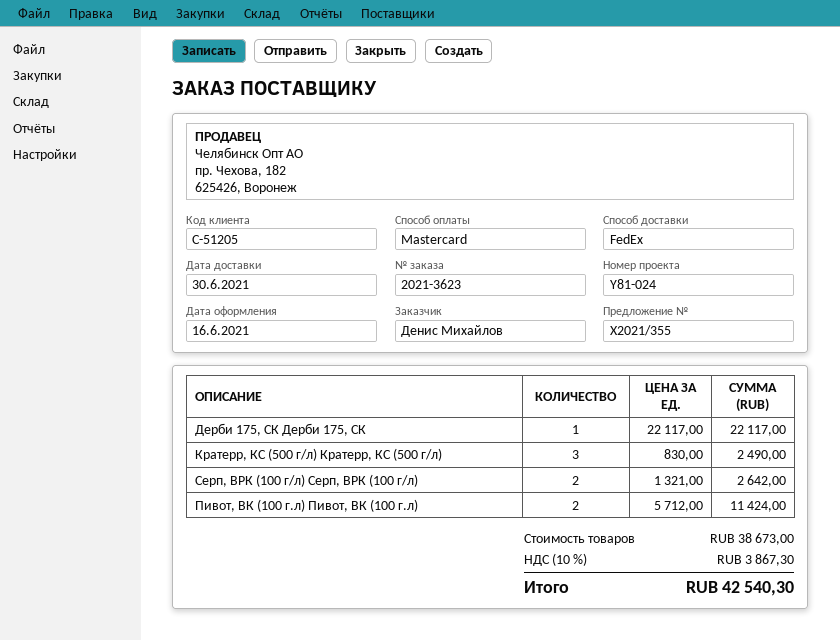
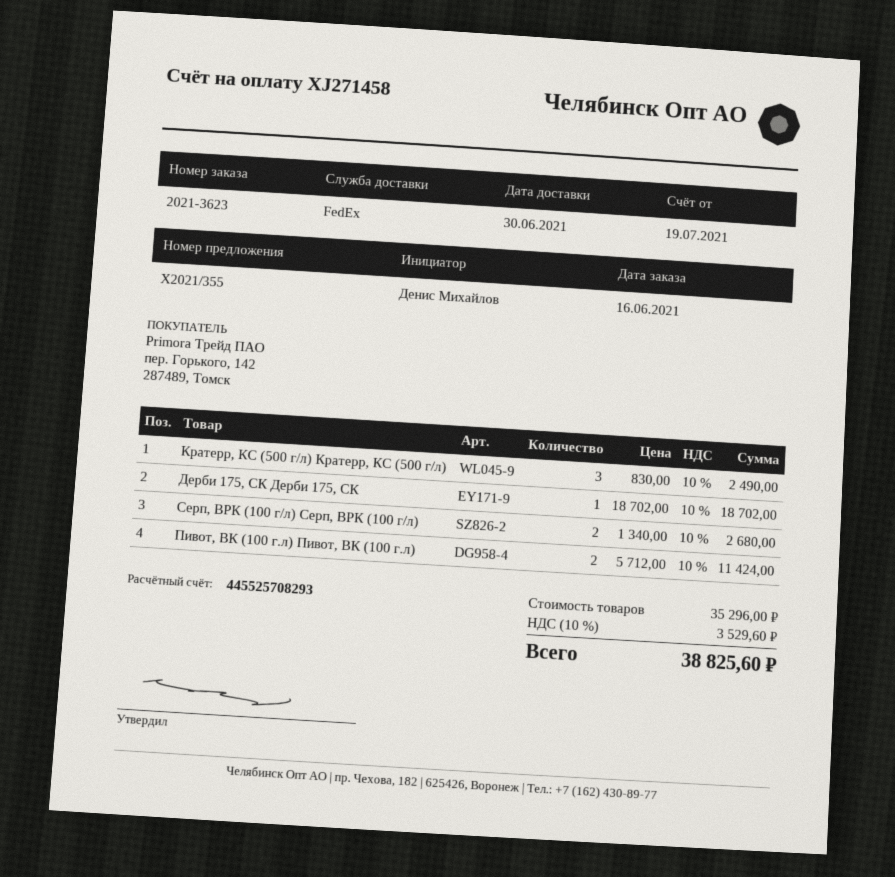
Дерби 175, СК Дерби 175, СК: 1 x 22117.00 = 22117.00 -> 1 x 18702.00 = 18702.00
Серп, ВРК (100 г/л) Серп, ВРК (100 г/л): 2 x 1321.00 = 2642.00 -> 2 x 1340.00 = 2680.00
subtotal: 38673.00 -> 35296.00
tax: 10% = 3867.30 -> 10% = 3529.60
total: 42540.30 -> 38825.60

